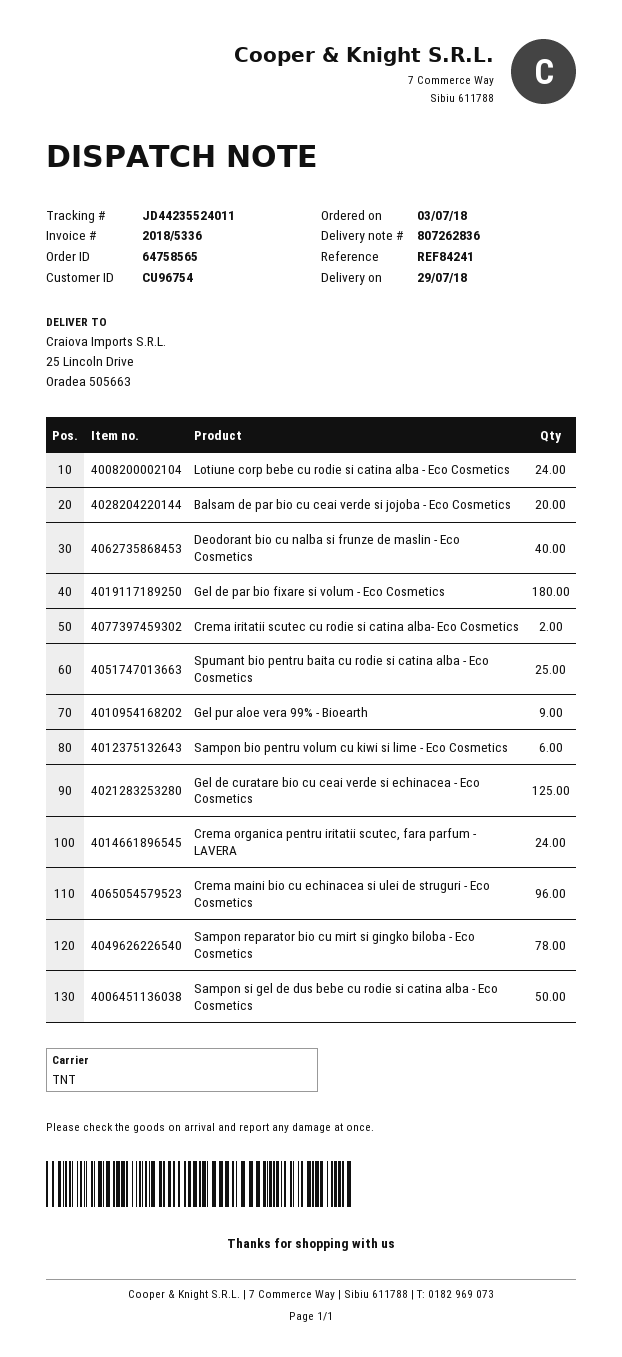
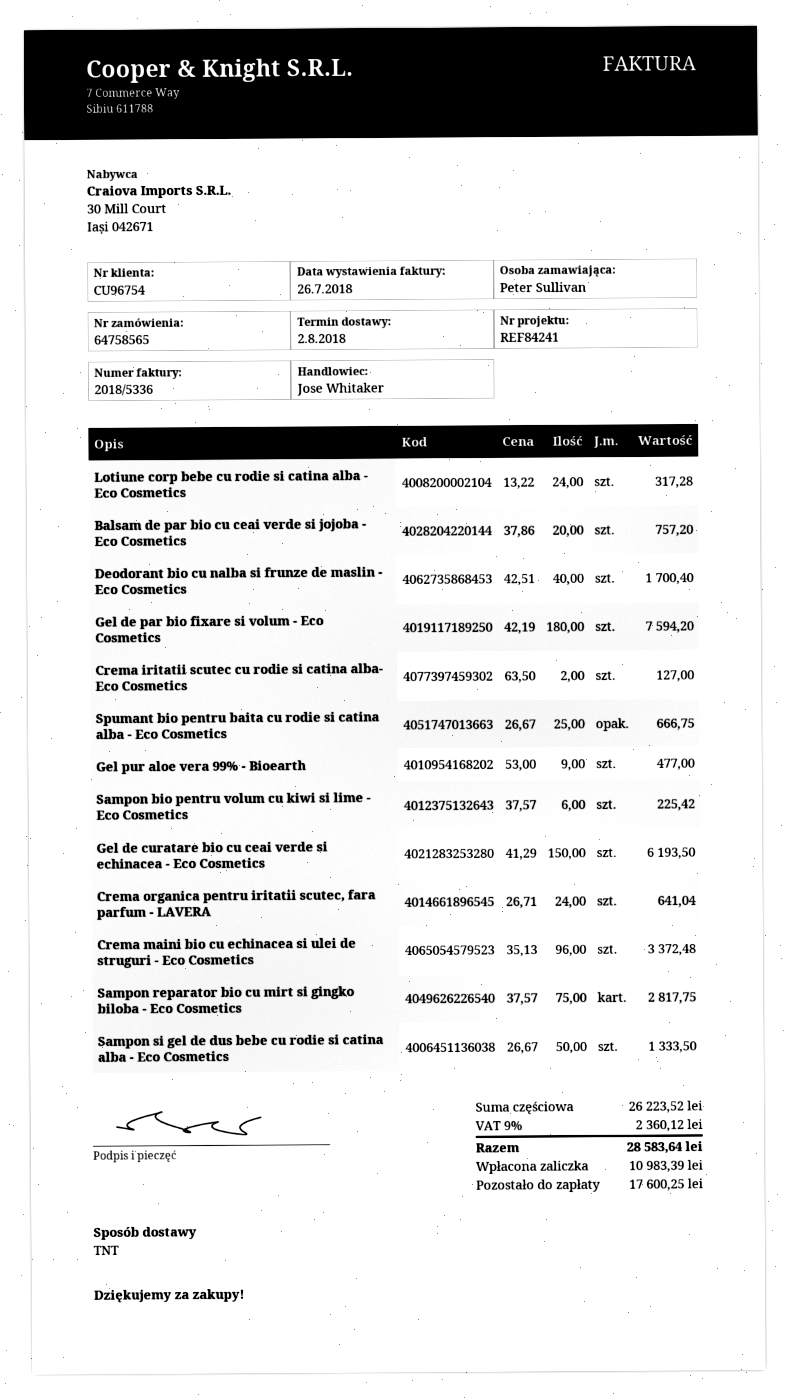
delivery date: 2018-07-29 -> 2018-08-02
Gel de curatare bio cu ceai verde si echinacea - Eco Cosmetics: 125 -> 150
Sampon reparator bio cu mirt si gingko biloba - Eco Cosmetics: 78 -> 75

